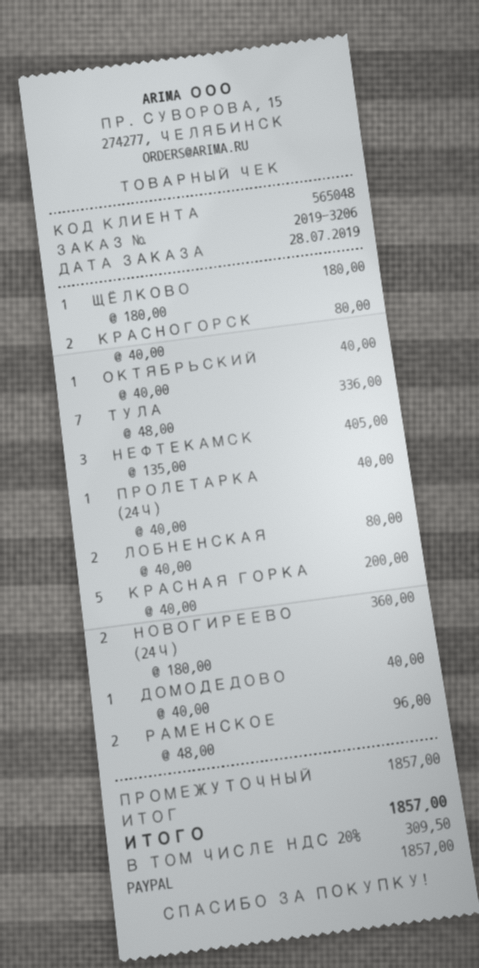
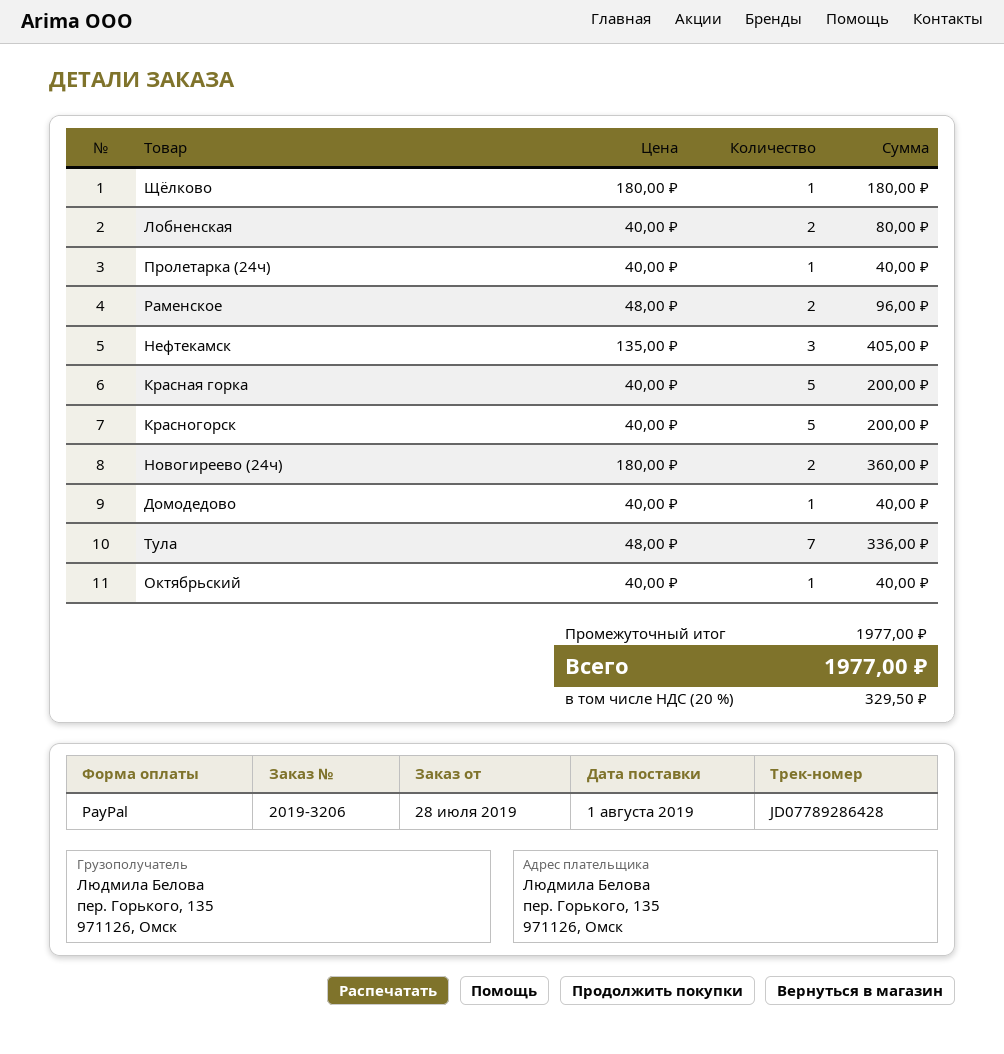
КРАСНОГОРСК: 2 x 40.00 = 80.00 -> 5 x 40.00 = 200.00
subtotal: 1857.00 -> 1977.00
tax: 20% = 309.50 -> 20% = 329.50
total: 1857.00 -> 1977.00

